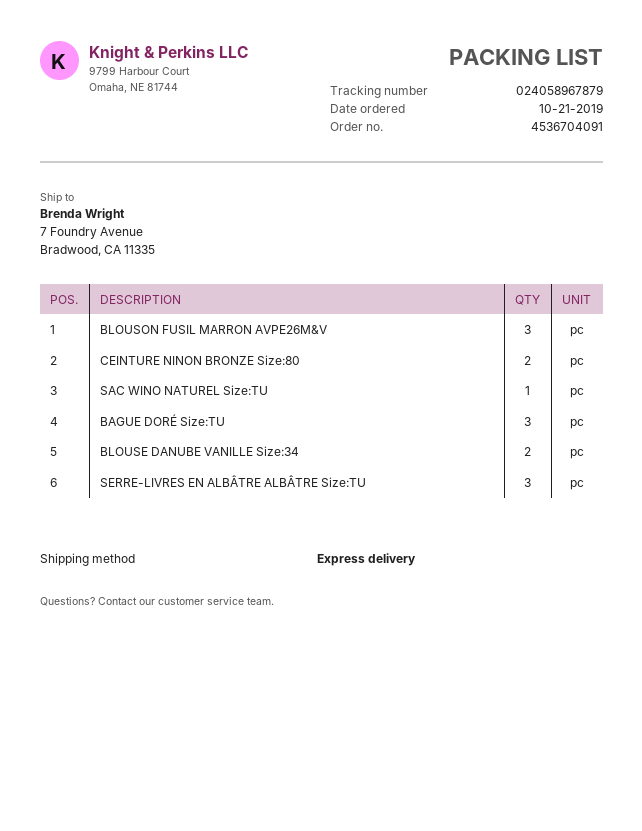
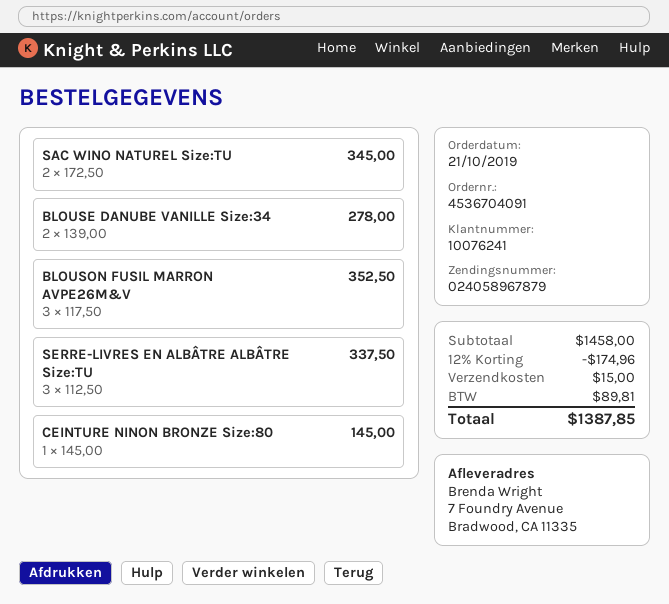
CEINTURE NINON BRONZE Size:80: 2 -> 1
SAC WINO NATUREL Size:TU: 1 -> 2
BAGUE DORÉ Size:TU: 3 -> none

